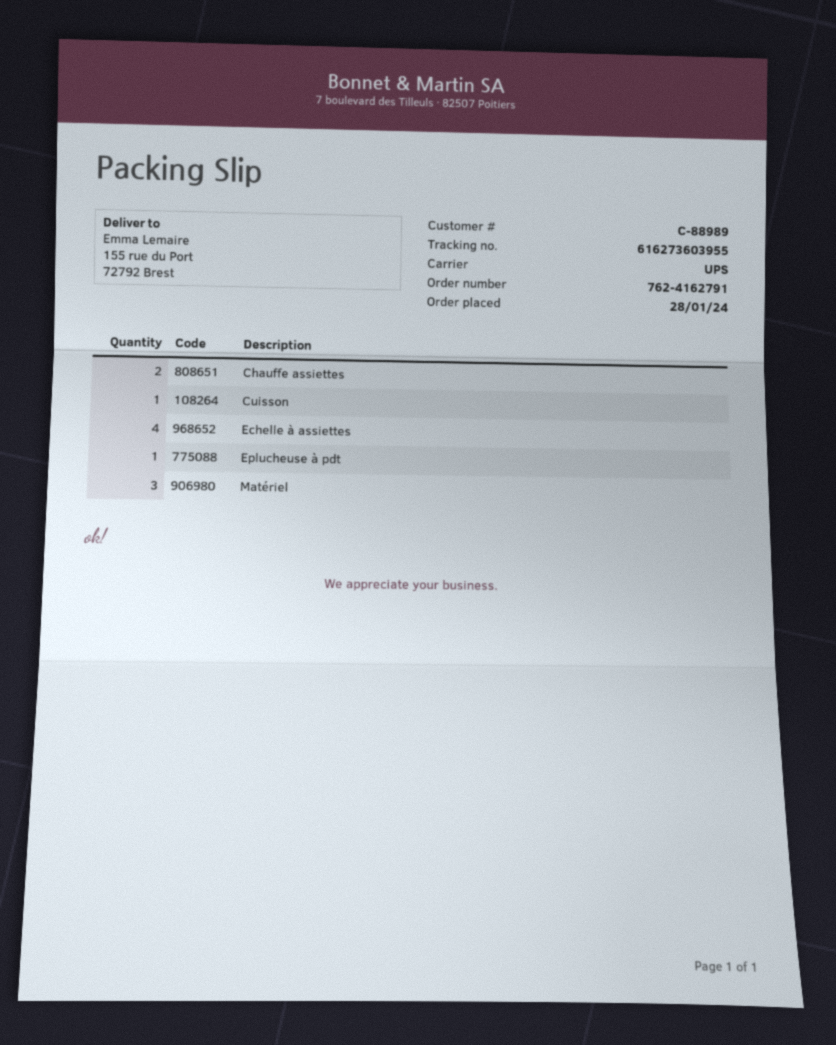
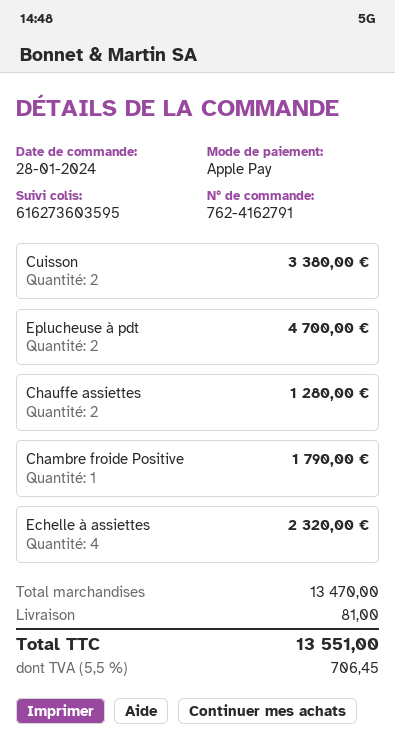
tracking number: 616273603955 -> 616273603595
Cuisson: 1 -> 2
Eplucheuse à pdt: 1 -> 2
Matériel: 3 -> none
Chambre froide Positive: none -> 1

